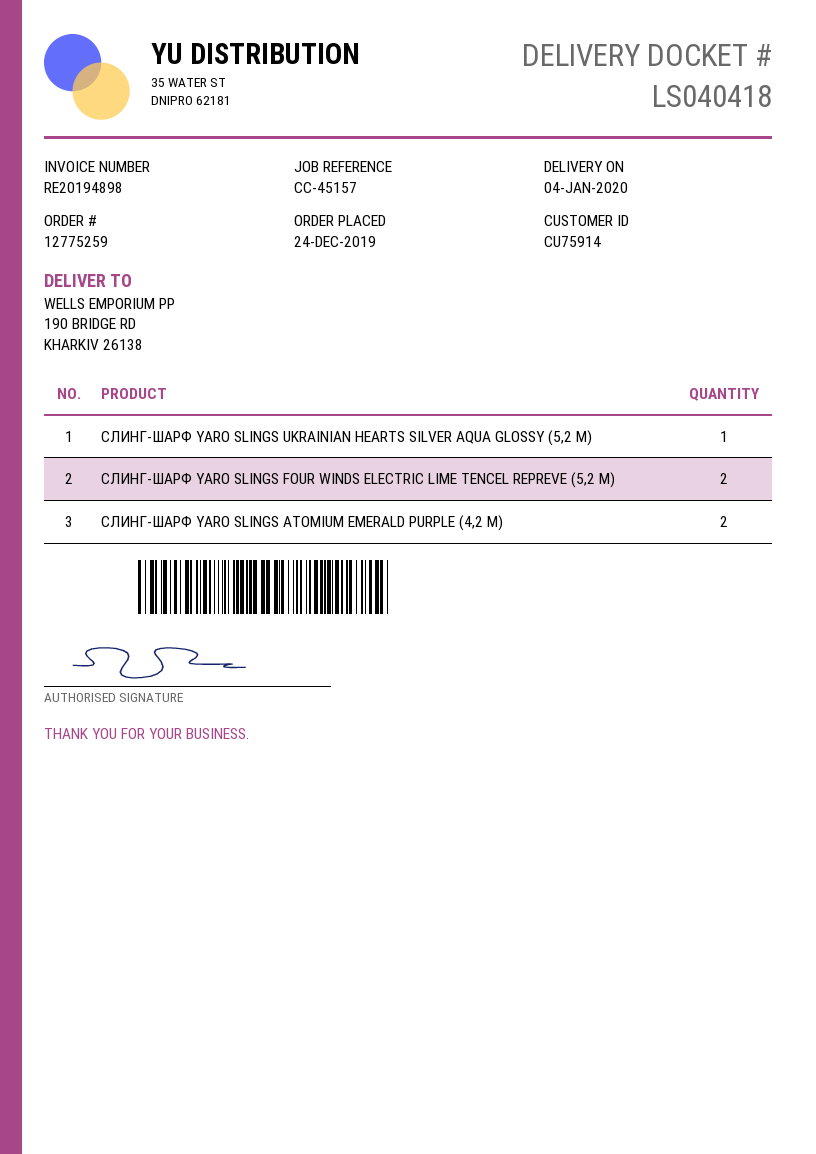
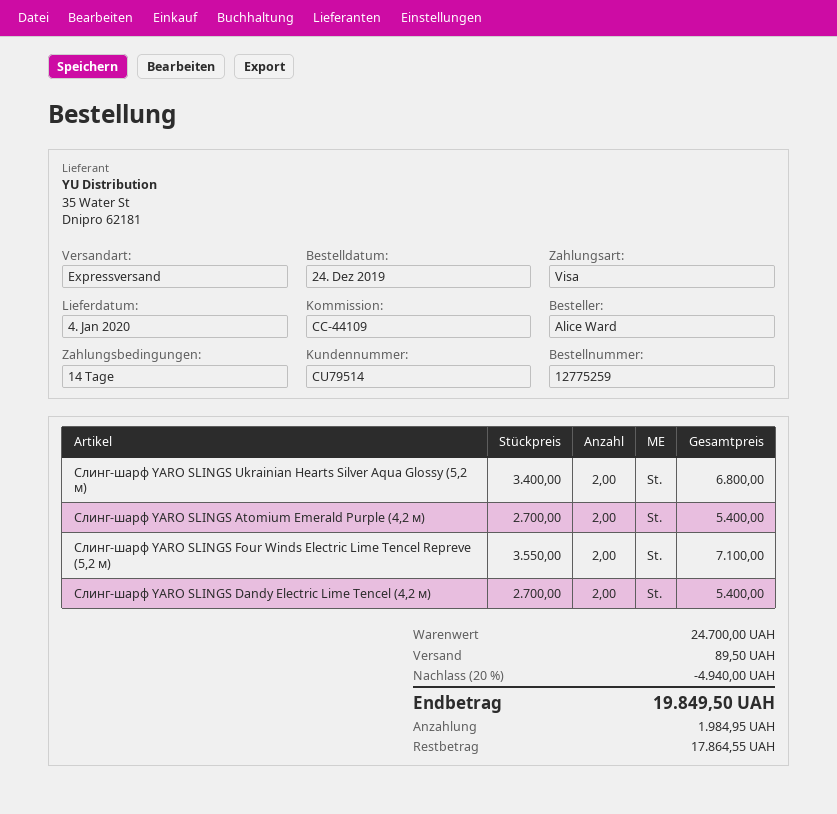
customer number: CU75914 -> CU79514
reference: CC-45157 -> CC-44109
СЛИНГ-ШАРФ YARO SLINGS UKRAINIAN HEARTS SILVER AQUA GLOSSY (5,2 М): 1 -> 2
Слинг-шарф YARO SLINGS Dandy Electric Lime Tencel (4,2 м): none -> 2

